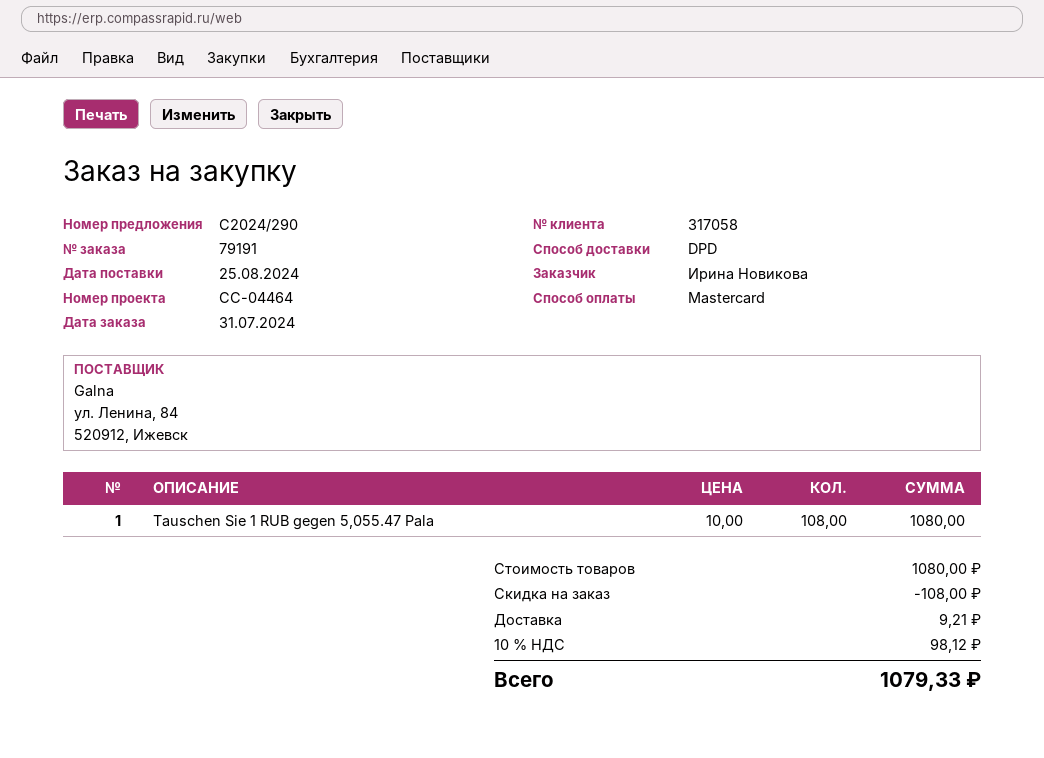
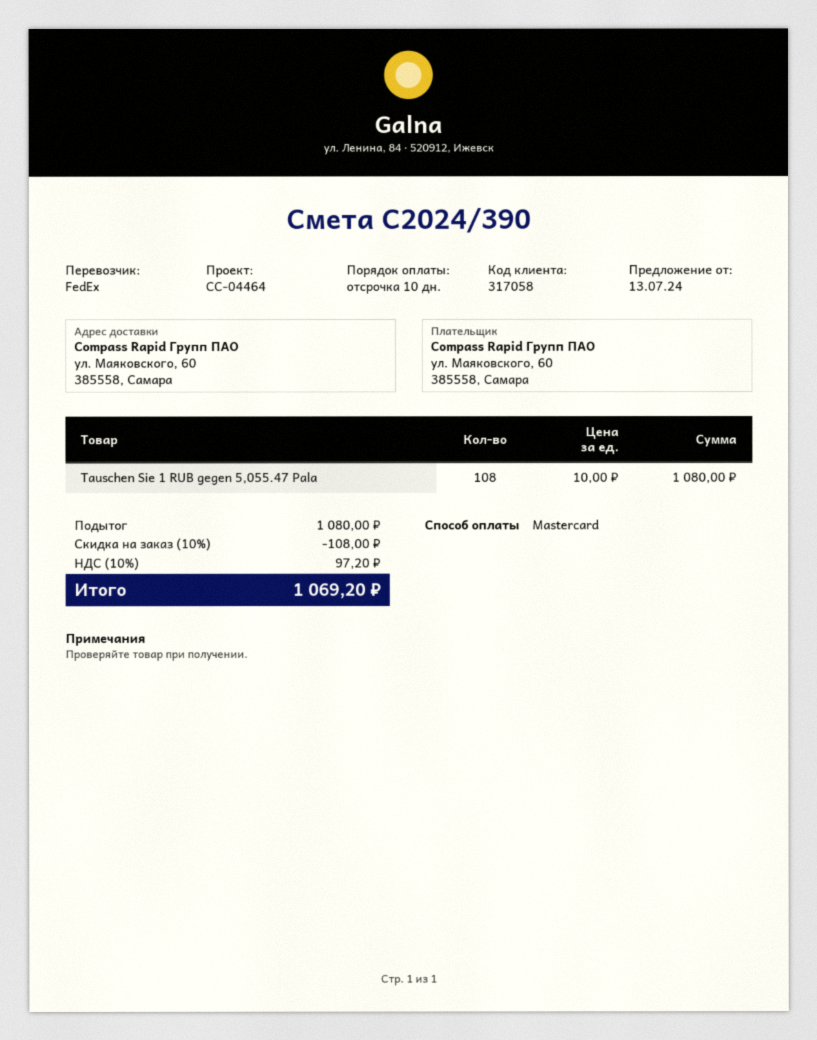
quote number: C2024/290 -> C2024/390
shipping method: DPD -> FedEx
shipping: 9.21 -> none
tax: 10% = 98.12 -> 10% = 97.20
total: 1079.33 -> 1069.20

